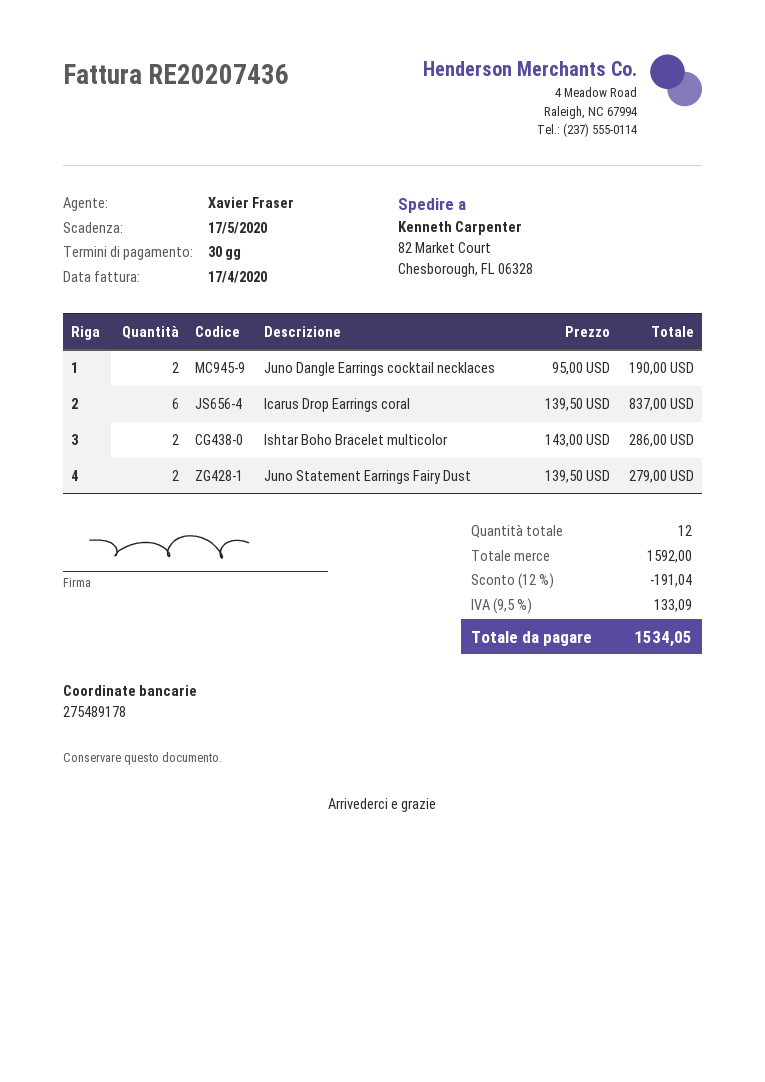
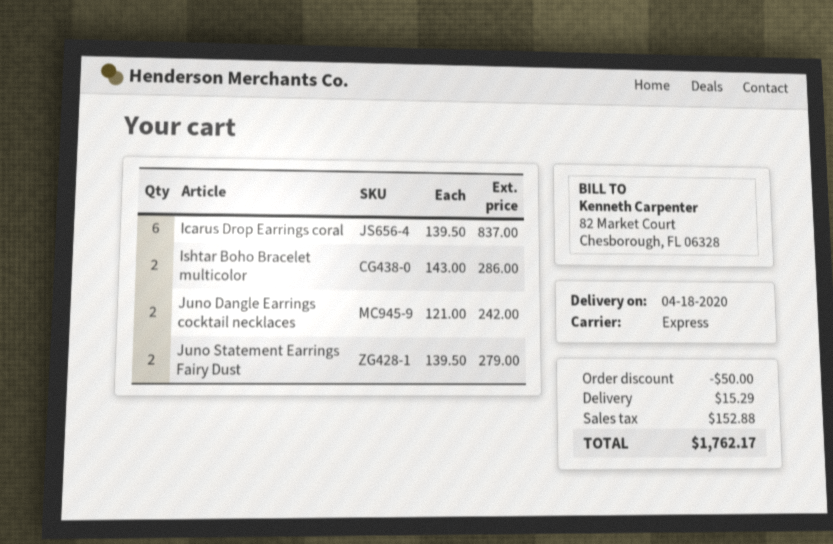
Juno Dangle Earrings cocktail necklaces: 2 x 95.00 = 190.00 -> 2 x 121.00 = 242.00
discount: 191.04 -> 50.00
shipping: none -> 15.29
tax: 133.09 -> 152.88
total: 1534.05 -> 1762.17

